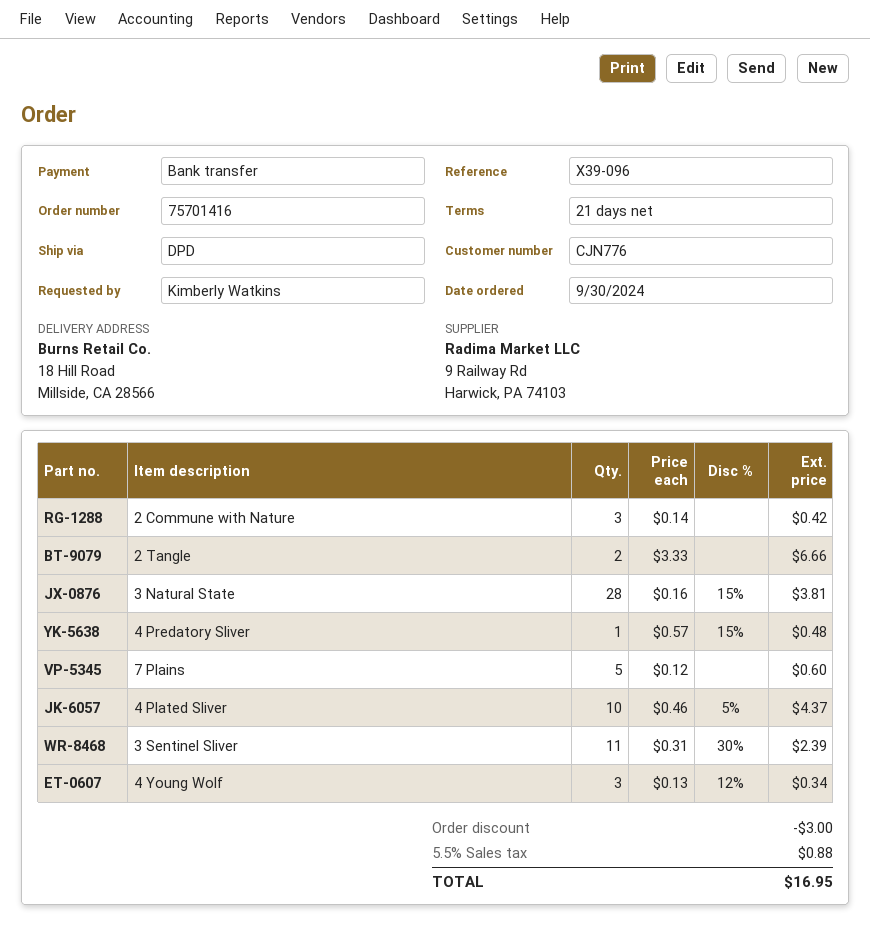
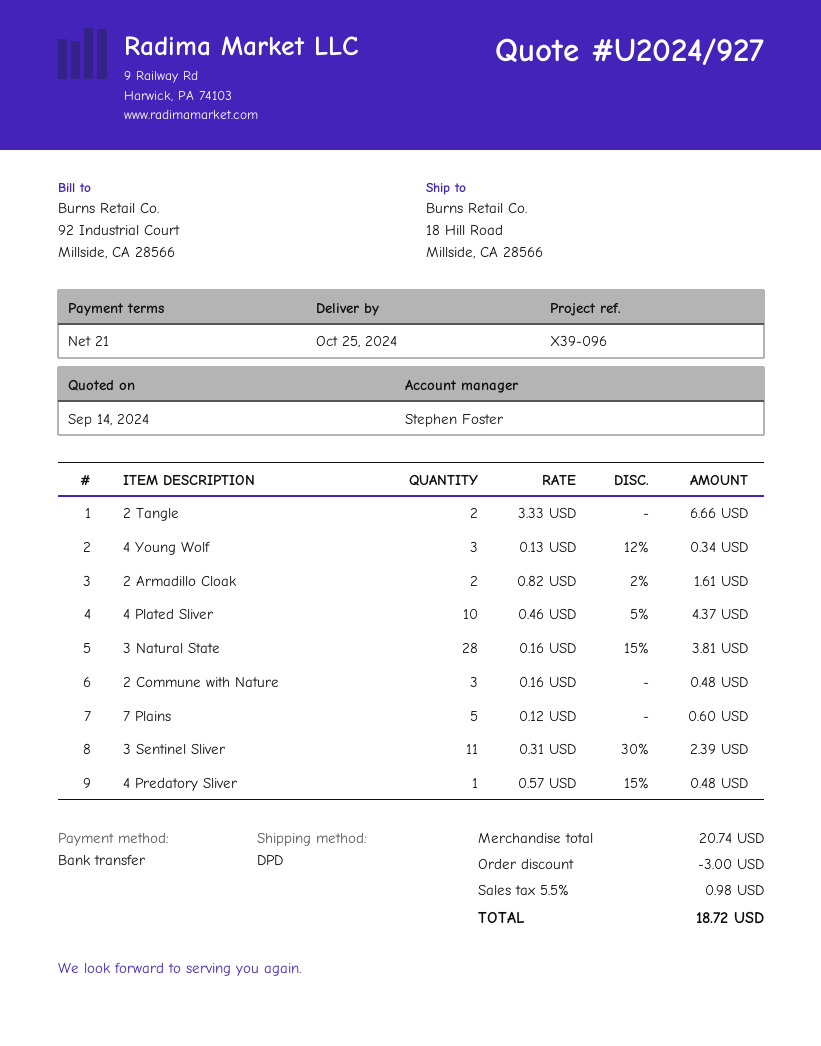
2 Commune with Nature: 3 x 0.14 = 0.42 -> 3 x 0.16 = 0.48
2 Armadillo Cloak: none -> 2 x 0.82 - 2% = 1.61
tax: 5.5% = 0.88 -> 5.5% = 0.98
total: 16.95 -> 18.72

